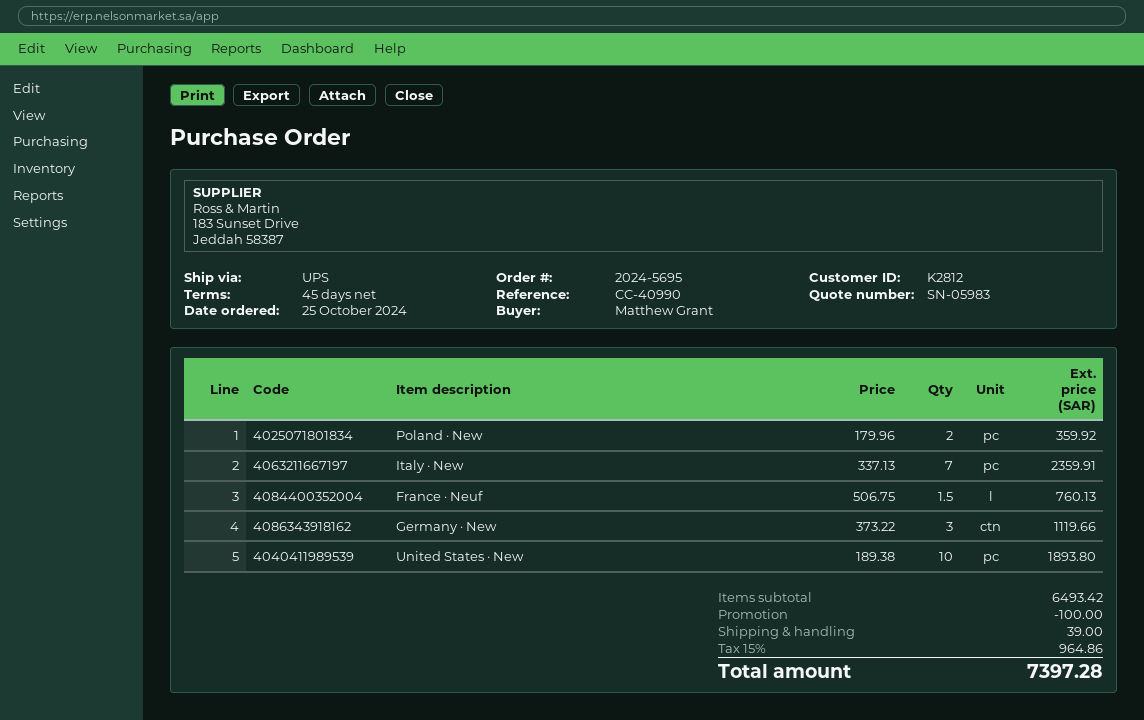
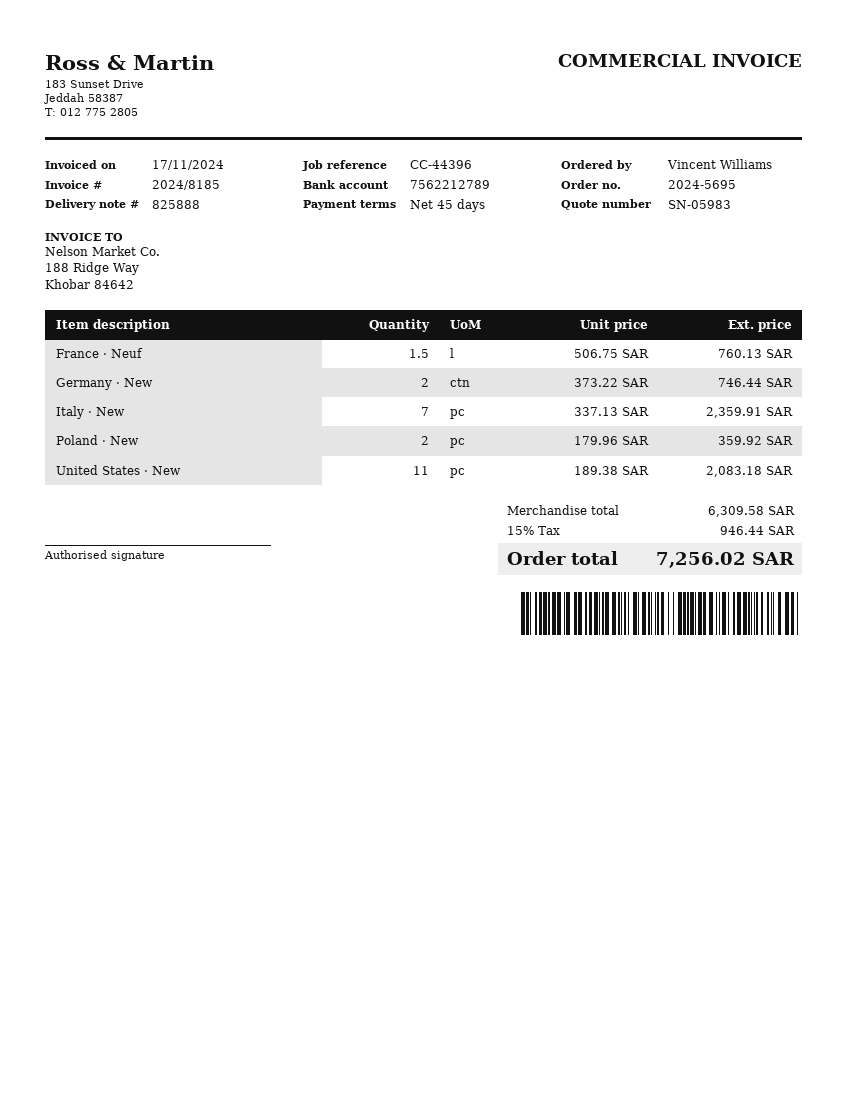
reference: CC-40990 -> CC-44396
ordered by: Matthew Grant -> Vincent Williams
Germany · New: 3 x 373.22 = 1119.66 -> 2 x 373.22 = 746.44
United States · New: 10 x 189.38 = 1893.80 -> 11 x 189.38 = 2083.18
subtotal: 6493.42 -> 6309.58
discount: 100.00 -> none
shipping: 39.00 -> none
tax: 15% = 964.86 -> 15% = 946.44
total: 7397.28 -> 7256.02

